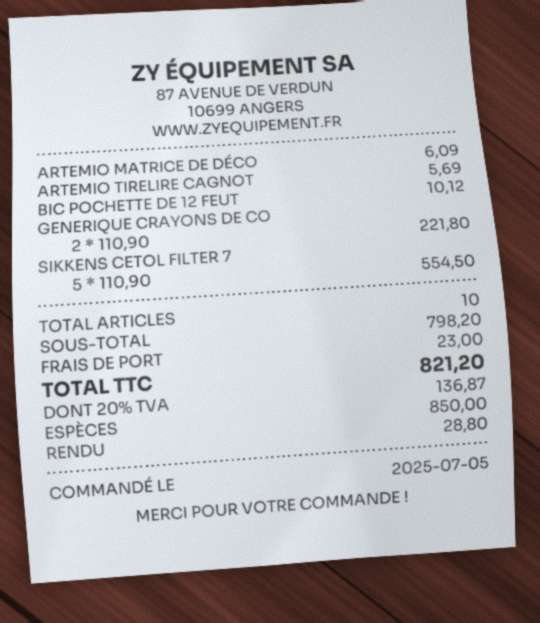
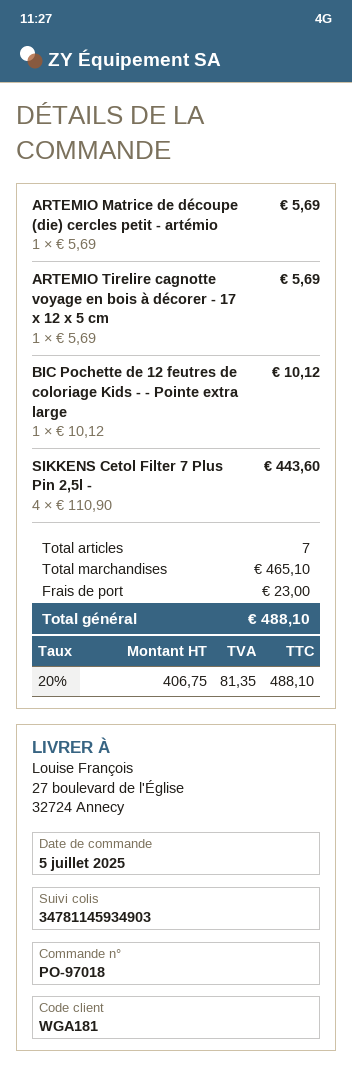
ARTEMIO MATRICE DE DÉCO: 1 x 6.09 = 6.09 -> 1 x 5.69 = 5.69
GENERIQUE CRAYONS DE CO: 2 x 110.90 = 221.80 -> none
SIKKENS CETOL FILTER 7: 5 x 110.90 = 554.50 -> 4 x 110.90 = 443.60
total quantity: 10 -> 7
subtotal: 798.20 -> 465.10
tax: 20% = 136.87 -> 20% = 81.35
total: 821.20 -> 488.10

